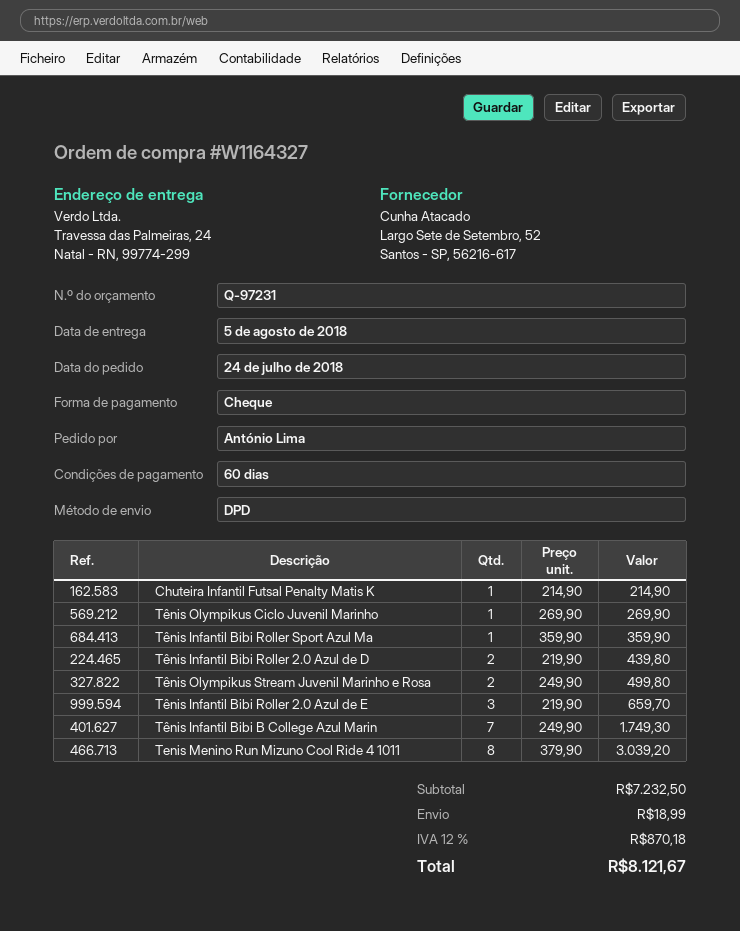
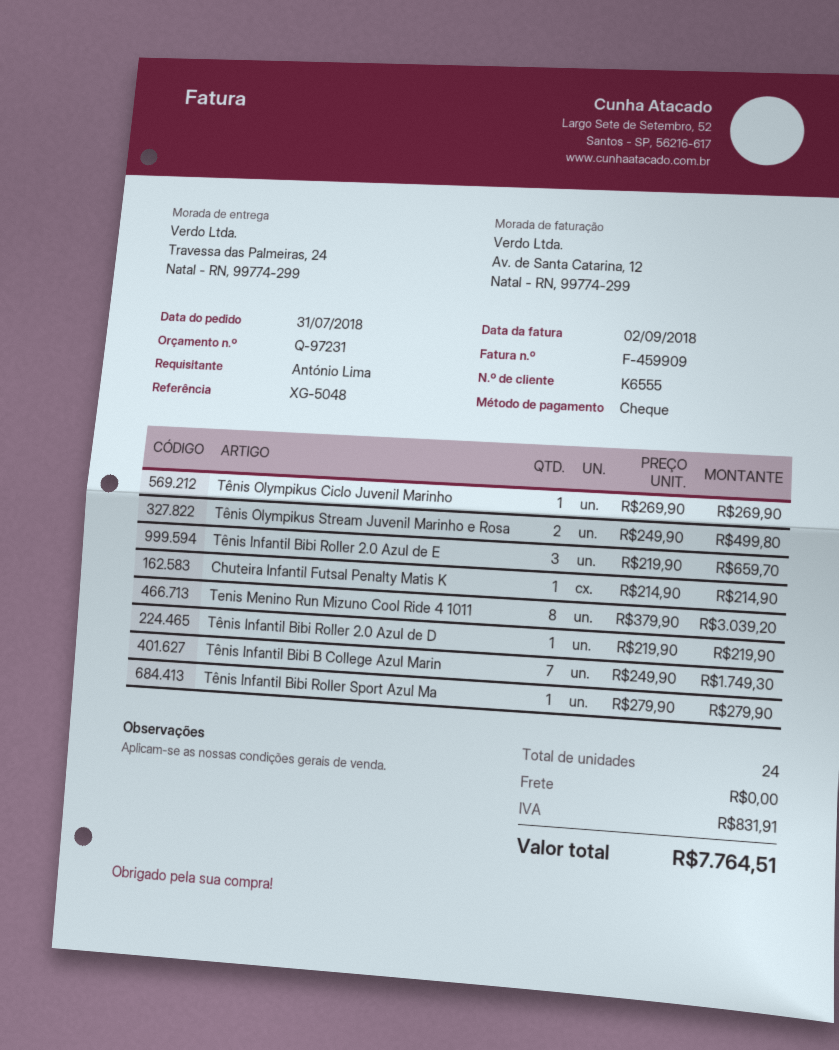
order date: 2018-07-24 -> 2018-07-31
Tênis Infantil Bibi Roller Sport Azul Ma: 1 x 359.90 = 359.90 -> 1 x 279.90 = 279.90
Tênis Infantil Bibi Roller 2.0 Azul de D: 2 x 219.90 = 439.80 -> 1 x 219.90 = 219.90
shipping: 18.99 -> 0.00
tax: 870.18 -> 831.91
total: 8121.67 -> 7764.51

